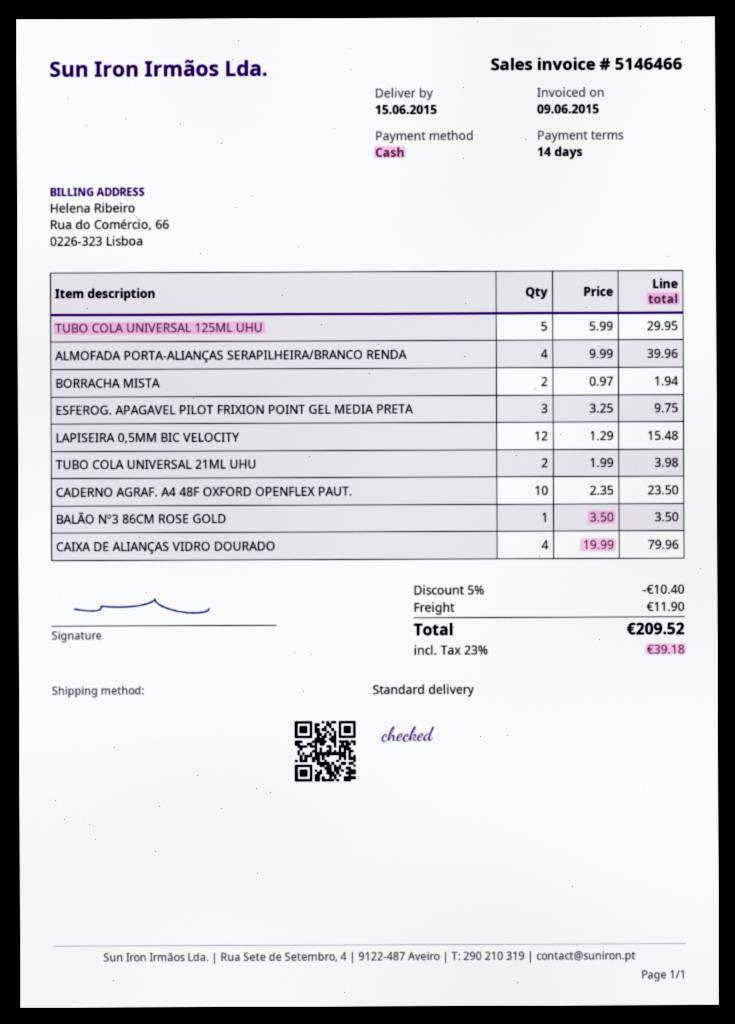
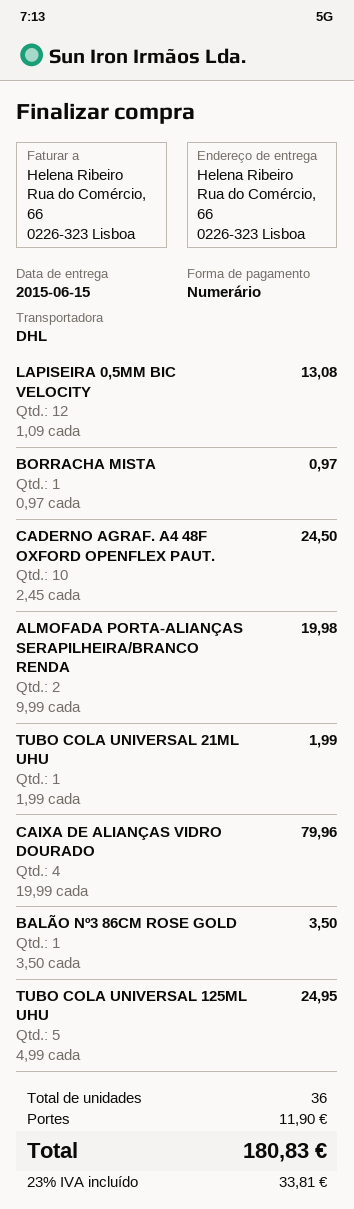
shipping method: standard -> DHL
TUBO COLA UNIVERSAL 125ML UHU: 5 x 5.99 = 29.95 -> 5 x 4.99 = 24.95
ALMOFADA PORTA-ALIANÇAS SERAPILHEIRA/BRANCO RENDA: 4 x 9.99 = 39.96 -> 2 x 9.99 = 19.98
BORRACHA MISTA: 2 x 0.97 = 1.94 -> 1 x 0.97 = 0.97
ESFEROG. APAGAVEL PILOT FRIXION POINT GEL MEDIA PRETA: 3 x 3.25 = 9.75 -> none
LAPISEIRA 0,5MM BIC VELOCITY: 12 x 1.29 = 15.48 -> 12 x 1.09 = 13.08
TUBO COLA UNIVERSAL 21ML UHU: 2 x 1.99 = 3.98 -> 1 x 1.99 = 1.99
CADERNO AGRAF. A4 48F OXFORD OPENFLEX PAUT.: 10 x 2.35 = 23.50 -> 10 x 2.45 = 24.50
discount: 5% = 10.40 -> none
tax: 23% = 39.18 -> 23% = 33.81
total: 209.52 -> 180.83

